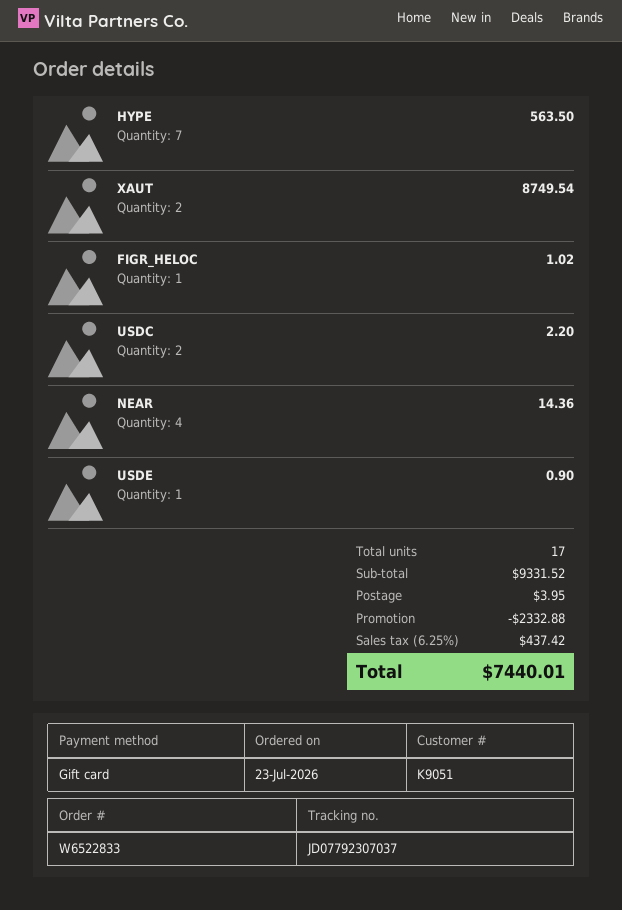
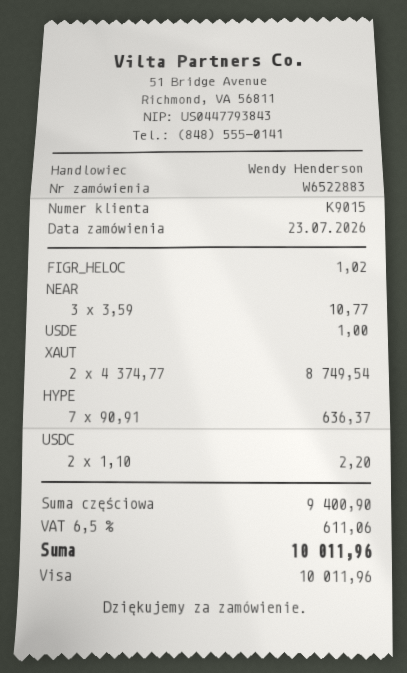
order number: W6522833 -> W6522883
customer number: K9051 -> K9015
payment method: gift card -> Visa
HYPE: 7 for 563.50 -> 7 for 636.37
NEAR: 4 for 14.36 -> 3 for 10.77
USDE: 1 for 0.90 -> 1 for 1.00
subtotal: 9331.52 -> 9400.90
discount: 2332.88 -> none
shipping: 3.95 -> none
tax: 6.25% = 437.42 -> 6.5% = 611.06
total: 7440.01 -> 10011.96

